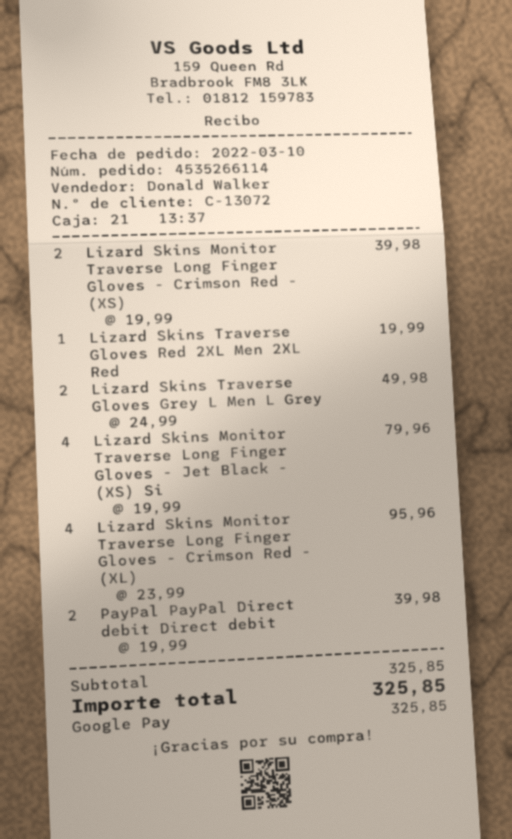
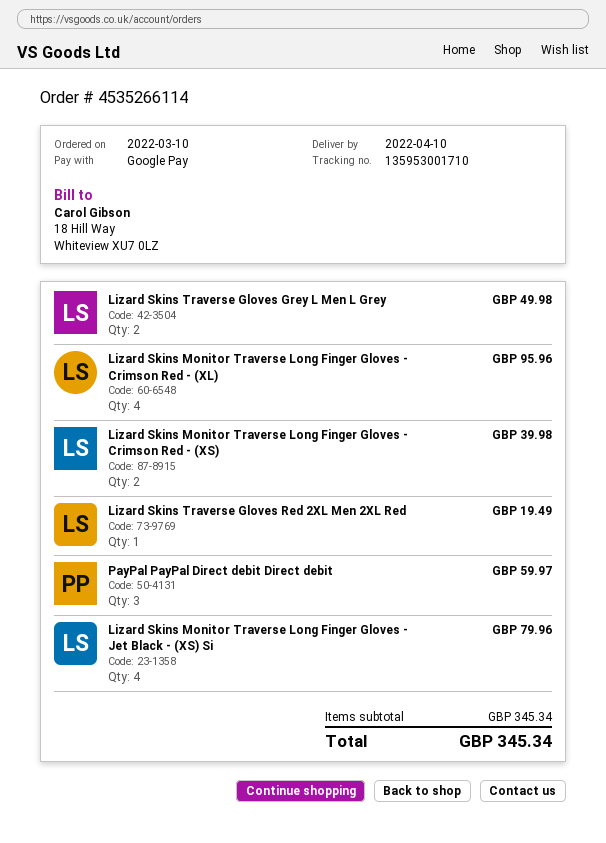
Lizard Skins Traverse Gloves Red 2XL Men 2XL Red: 1 for 19.99 -> 1 for 19.49
PayPal PayPal Direct debit Direct debit: 2 for 39.98 -> 3 for 59.97
subtotal: 325.85 -> 345.34
total: 325.85 -> 345.34

